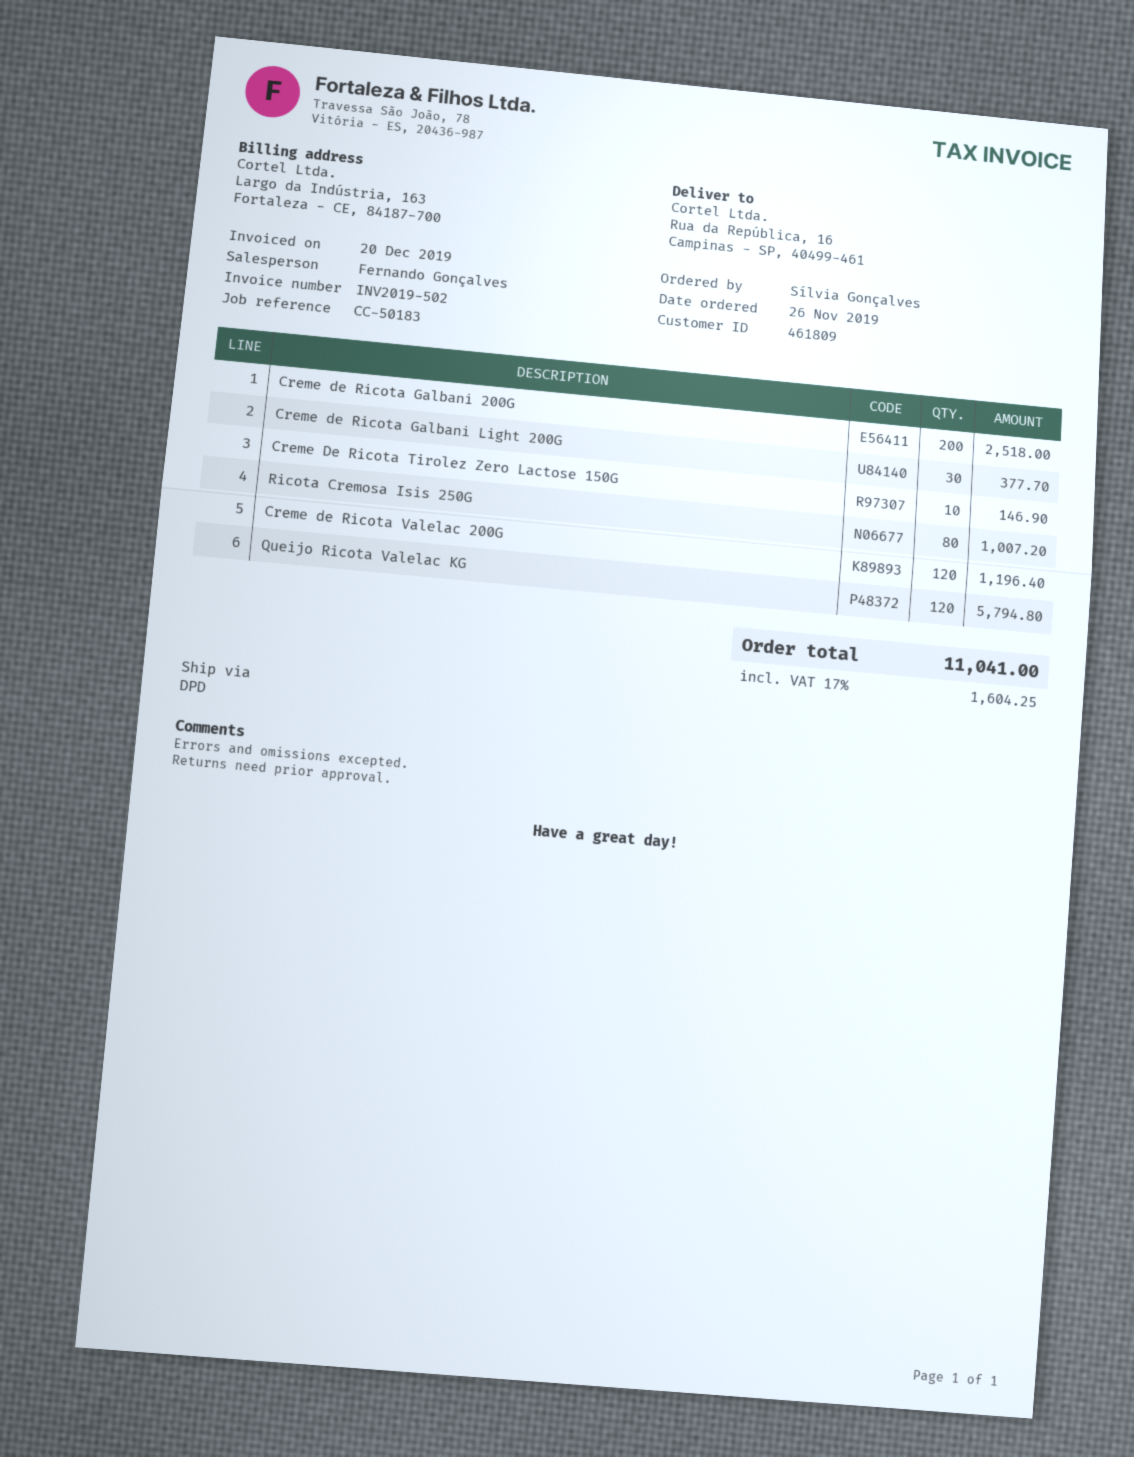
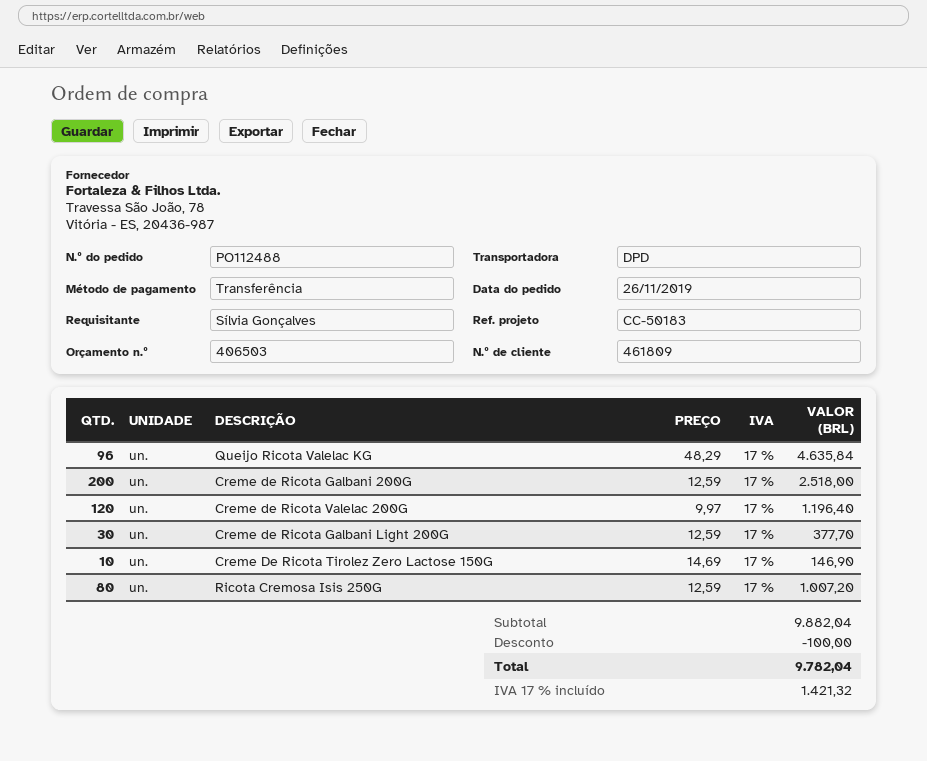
Queijo Ricota Valelac KG: 120 for 5794.80 -> 96 for 4635.84
discount: none -> 100.00
tax: 17% = 1604.25 -> 17% = 1421.32
total: 11041.00 -> 9782.04

